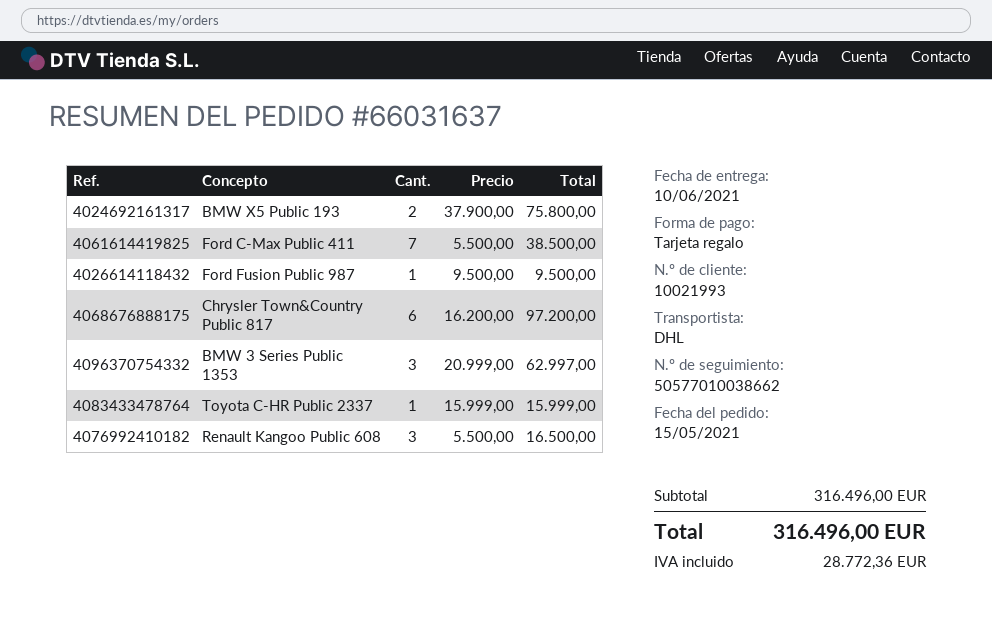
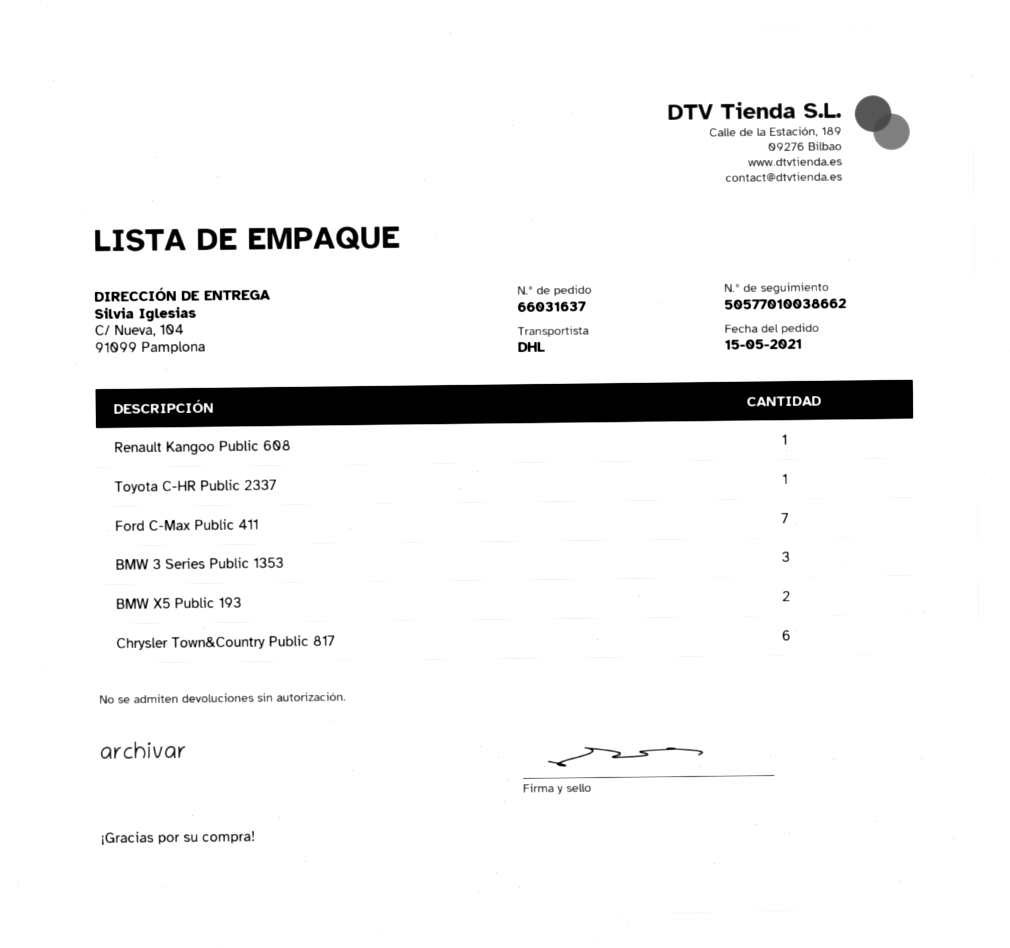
Ford Fusion Public 987: 1 -> none
Renault Kangoo Public 608: 3 -> 1

